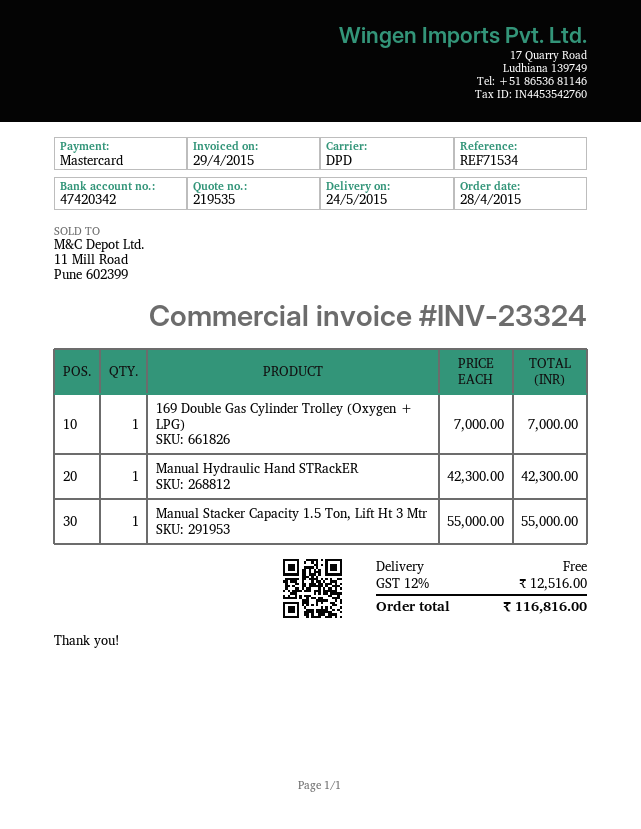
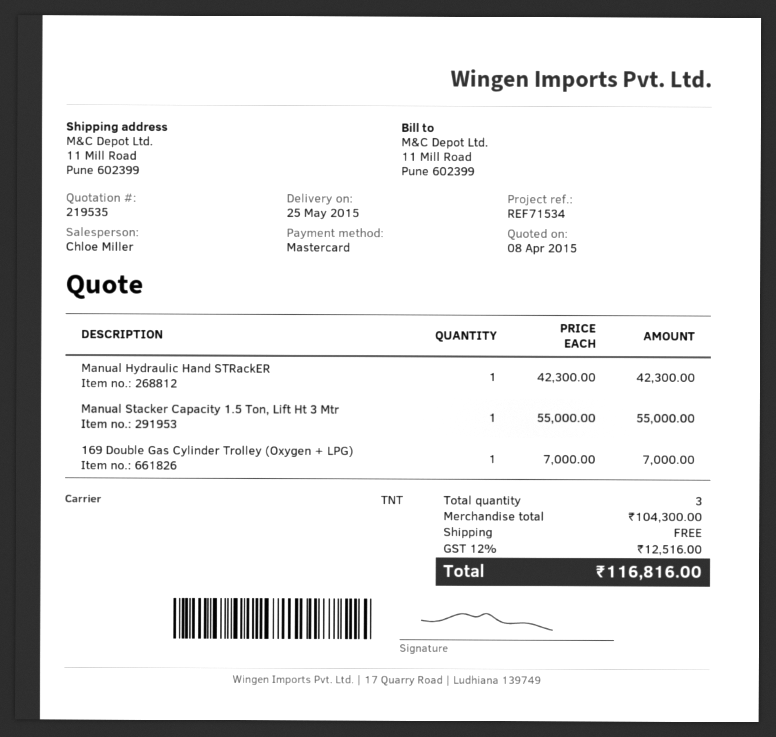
delivery date: 2015-05-24 -> 2015-05-25
shipping method: DPD -> TNT

